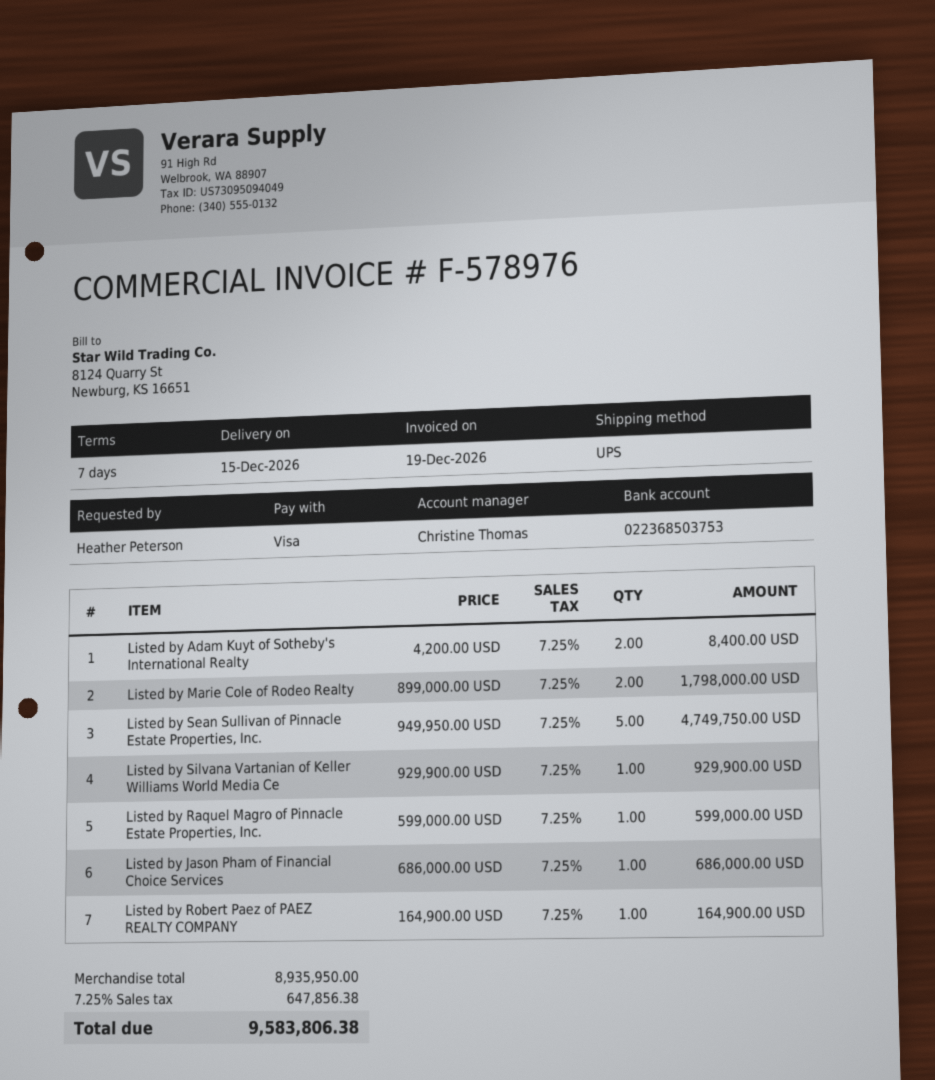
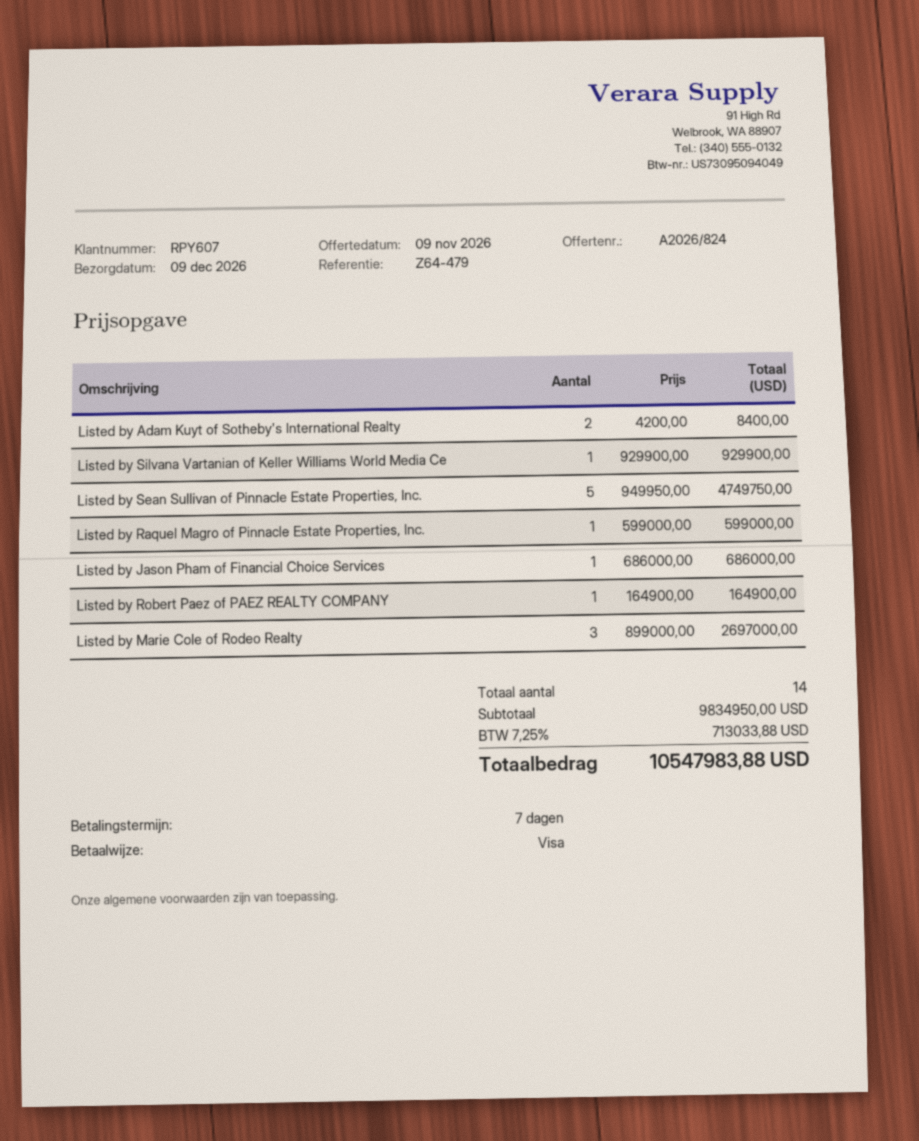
delivery date: 2026-12-15 -> 2026-12-09
Listed by Marie Cole of Rodeo Realty: 2 x 899000.00 = 1798000.00 -> 3 x 899000.00 = 2697000.00
subtotal: 8935950.00 -> 9834950.00
tax: 7.25% = 647856.38 -> 7.25% = 713033.88
total: 9583806.38 -> 10547983.88

